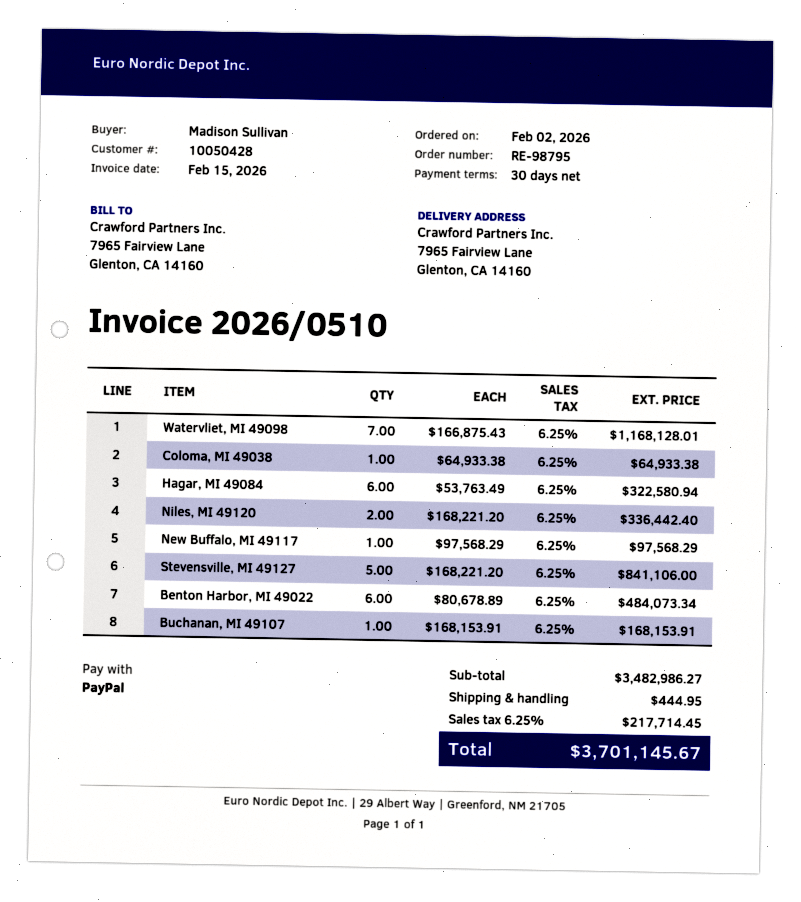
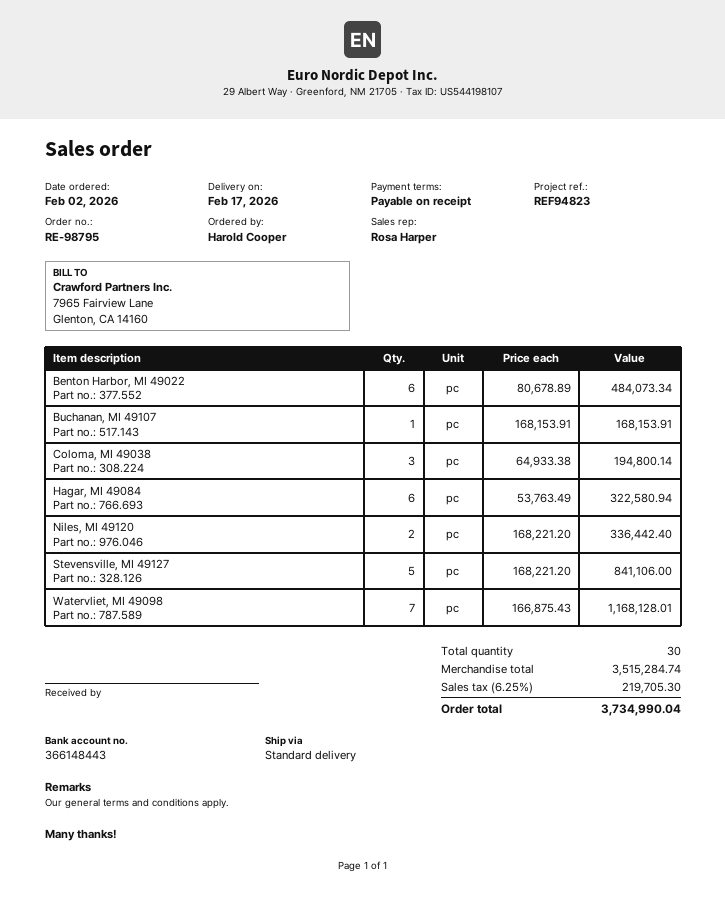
payment terms: 30 days -> on receipt
ordered by: Madison Sullivan -> Harold Cooper
Coloma, MI 49038: 1 x 64933.38 = 64933.38 -> 3 x 64933.38 = 194800.14
New Buffalo, MI 49117: 1 x 97568.29 = 97568.29 -> none
subtotal: 3482986.27 -> 3515284.74
shipping: 444.95 -> none
tax: 6.25% = 217714.45 -> 6.25% = 219705.30
total: 3701145.67 -> 3734990.04

